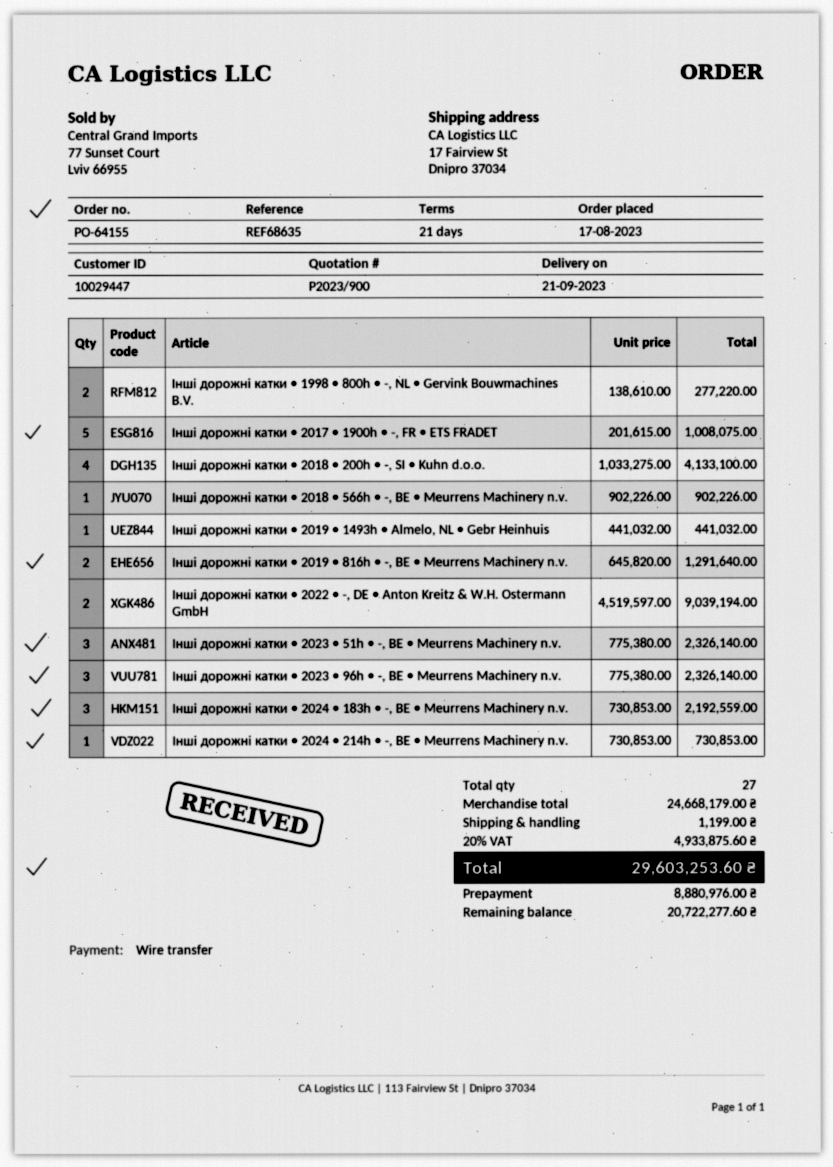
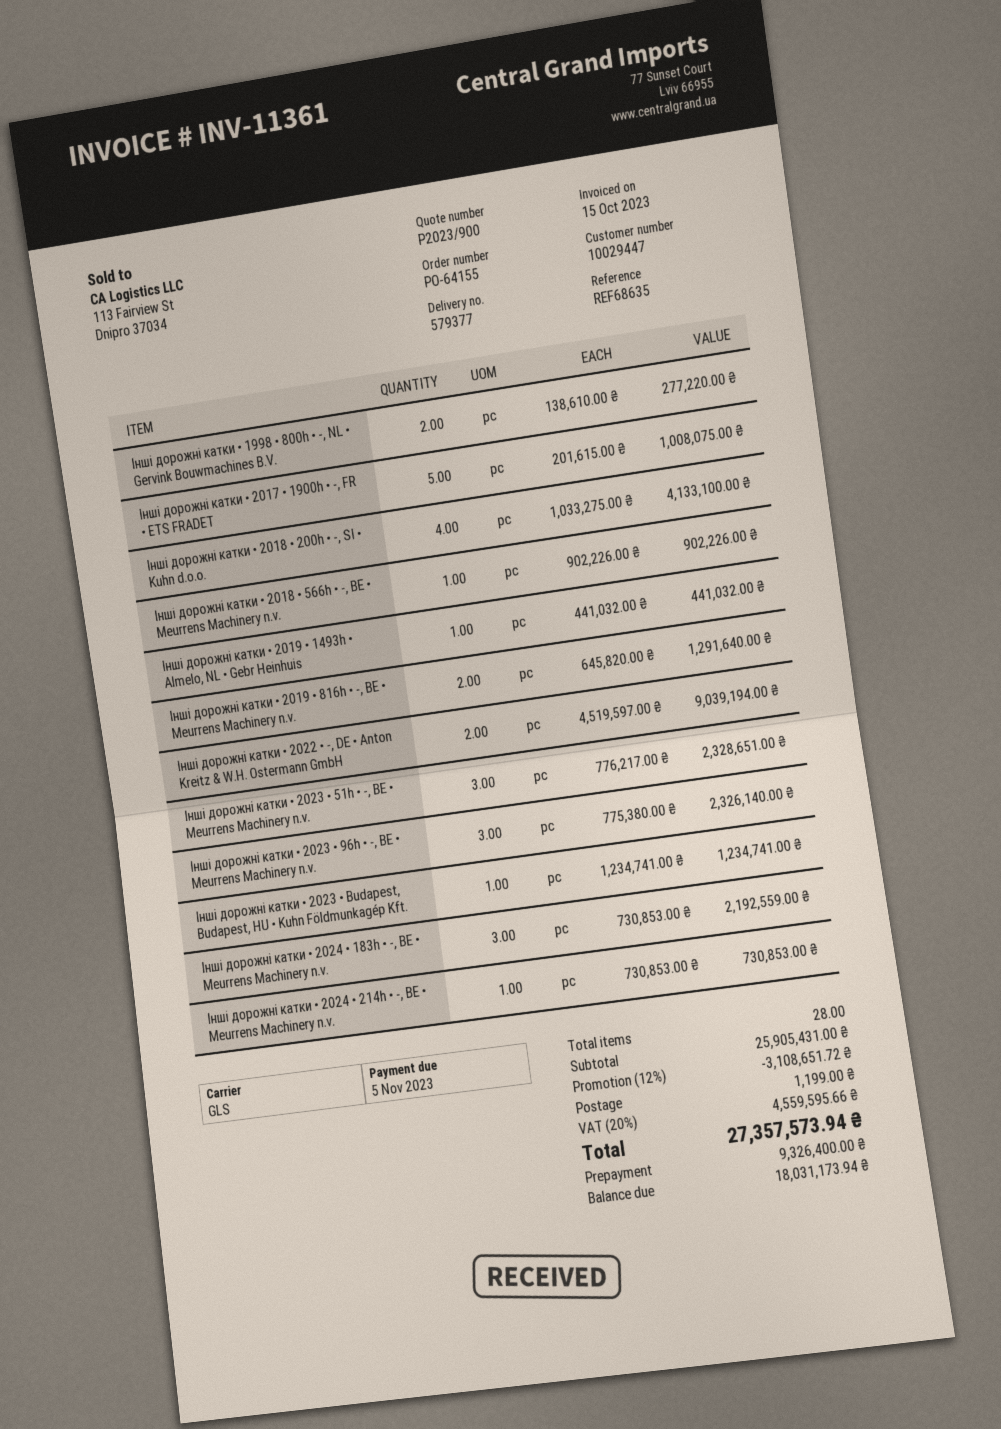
Інші дорожні катки • 2023 • 51h • -, BE • Meurrens Machinery n.v.: 3 x 775380.00 = 2326140.00 -> 3 x 776217.00 = 2328651.00
Інші дорожні катки • 2023 • Budapest, Budapest, HU • Kuhn Földmunkagép Kft.: none -> 1 x 1234741.00 = 1234741.00
total quantity: 27 -> 28
subtotal: 24668179.00 -> 25905431.00
discount: none -> 12% = 3108651.72
tax: 20% = 4933875.60 -> 20% = 4559595.66
total: 29603253.60 -> 27357573.94
deposit: 8880976.00 -> 9326400.00
balance: 20722277.60 -> 18031173.94

